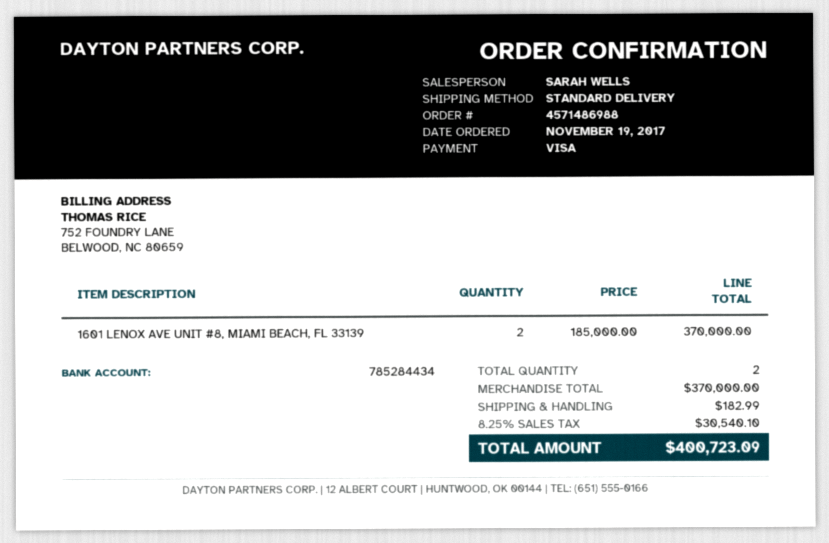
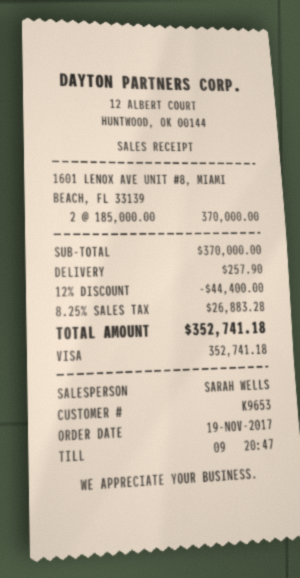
discount: none -> 12% = 44400.00
shipping: 182.99 -> 257.90
tax: 8.25% = 30540.10 -> 8.25% = 26883.28
total: 400723.09 -> 352741.18

